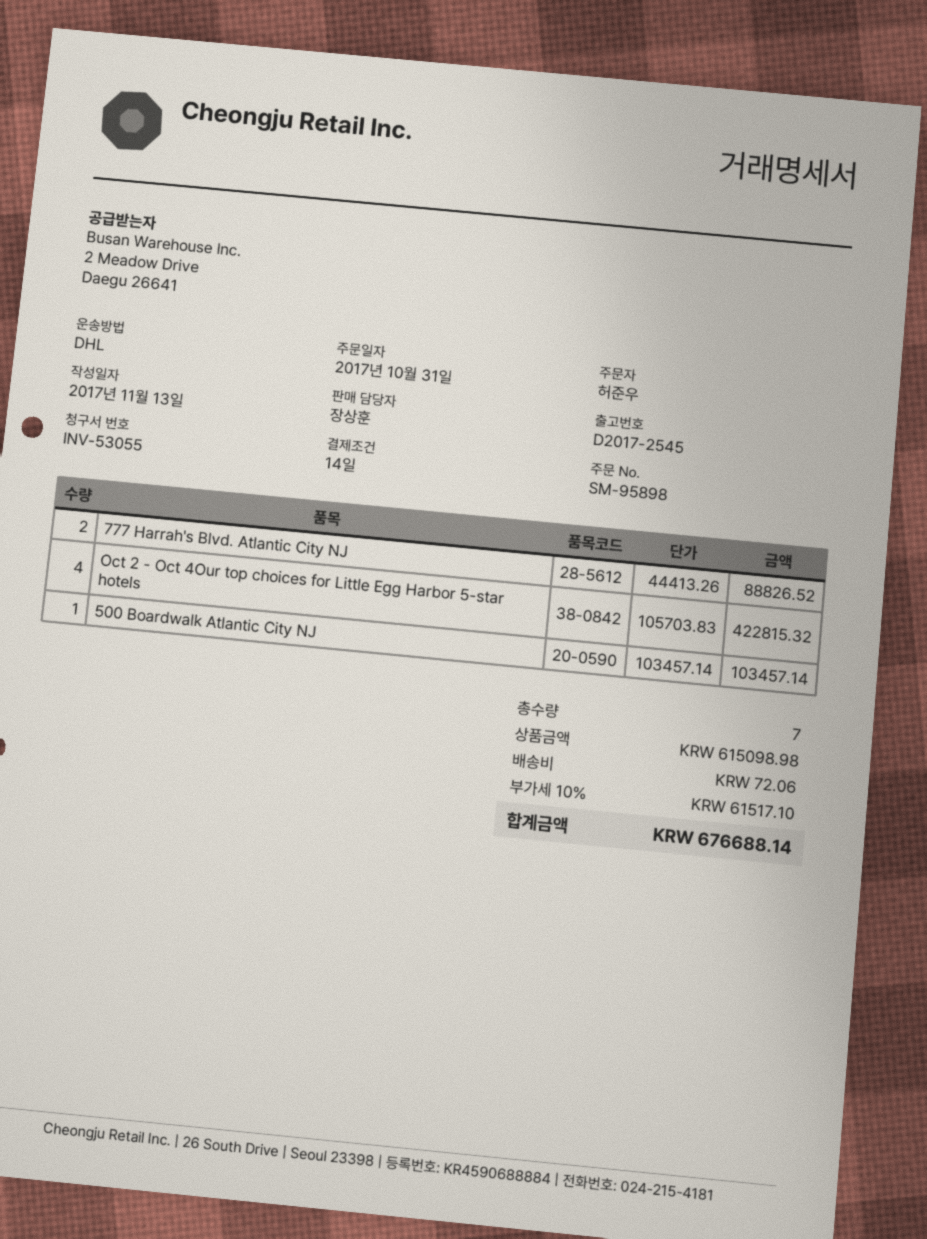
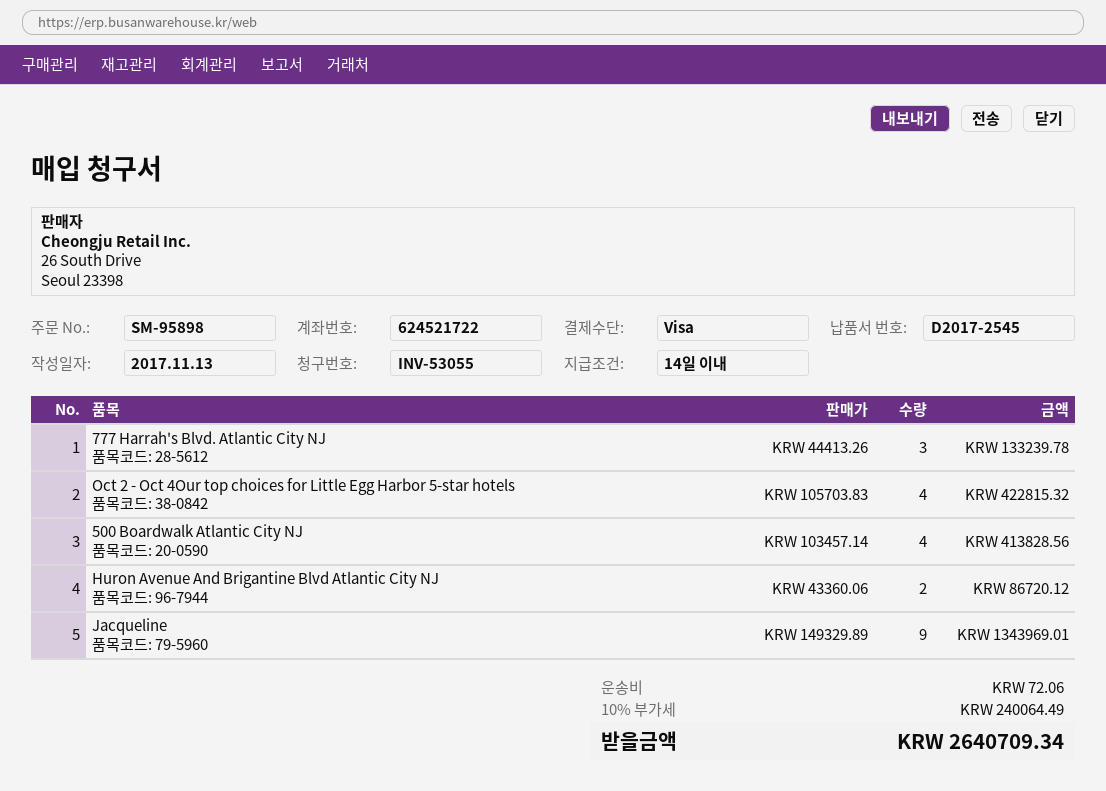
777 Harrah's Blvd. Atlantic City NJ: 2 x 44413.26 = 88826.52 -> 3 x 44413.26 = 133239.78
500 Boardwalk Atlantic City NJ: 1 x 103457.14 = 103457.14 -> 4 x 103457.14 = 413828.56
Huron Avenue And Brigantine Blvd Atlantic City NJ: none -> 2 x 43360.06 = 86720.12
Jacqueline: none -> 9 x 149329.89 = 1343969.01
tax: 10% = 61517.10 -> 10% = 240064.49
total: 676688.14 -> 2640709.34

